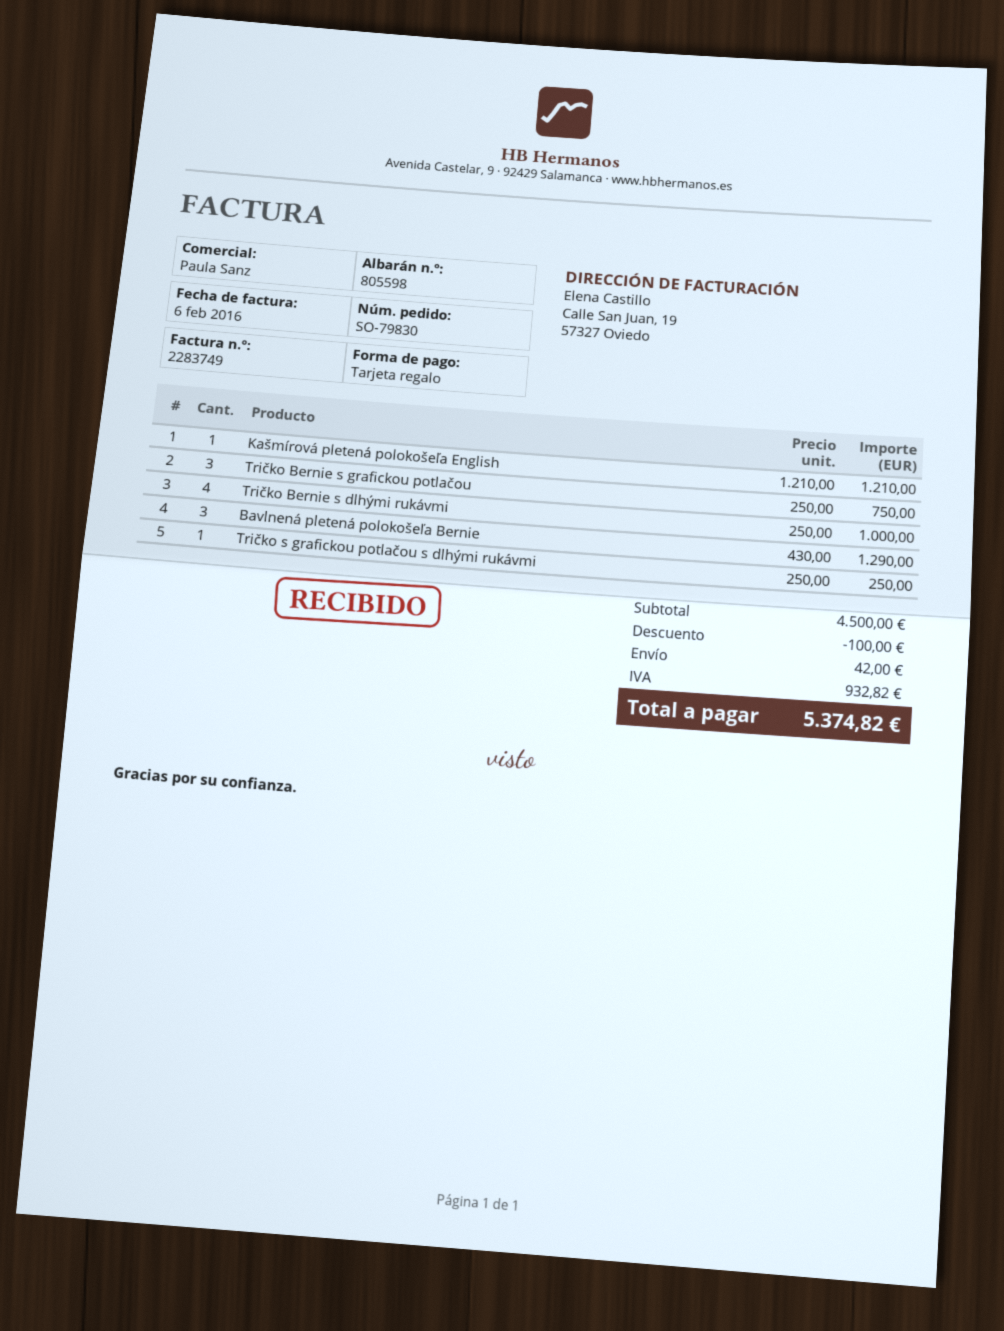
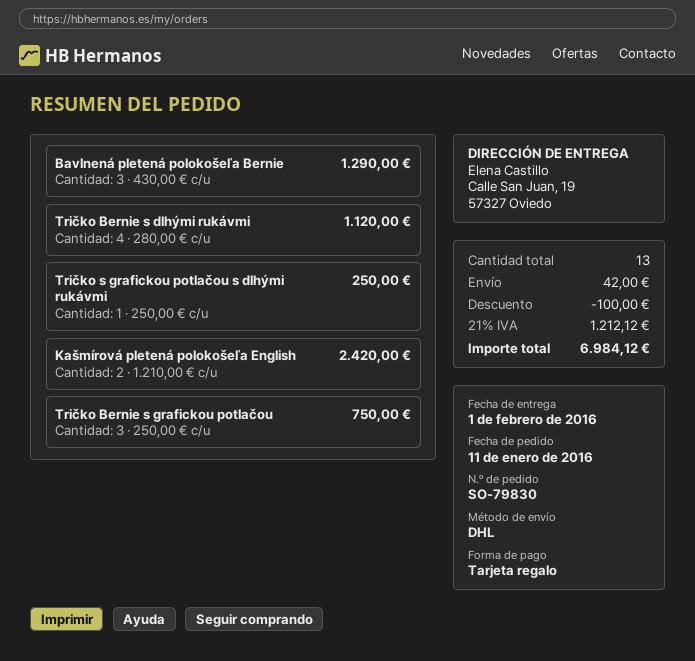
Kašmírová pletená polokošeľa English: 1 x 1210.00 = 1210.00 -> 2 x 1210.00 = 2420.00
Tričko Bernie s dlhými rukávmi: 4 x 250.00 = 1000.00 -> 4 x 280.00 = 1120.00
tax: 932.82 -> 1212.12
total: 5374.82 -> 6984.12

